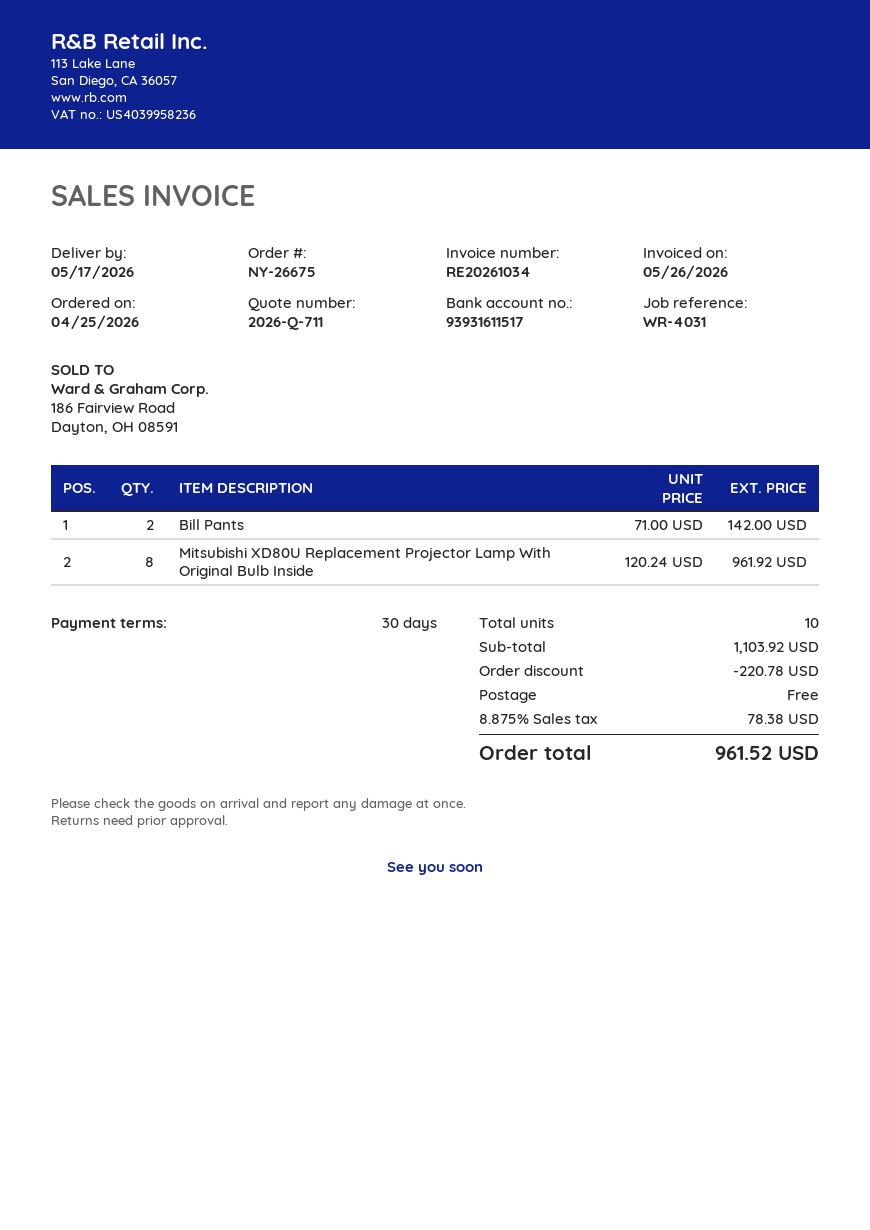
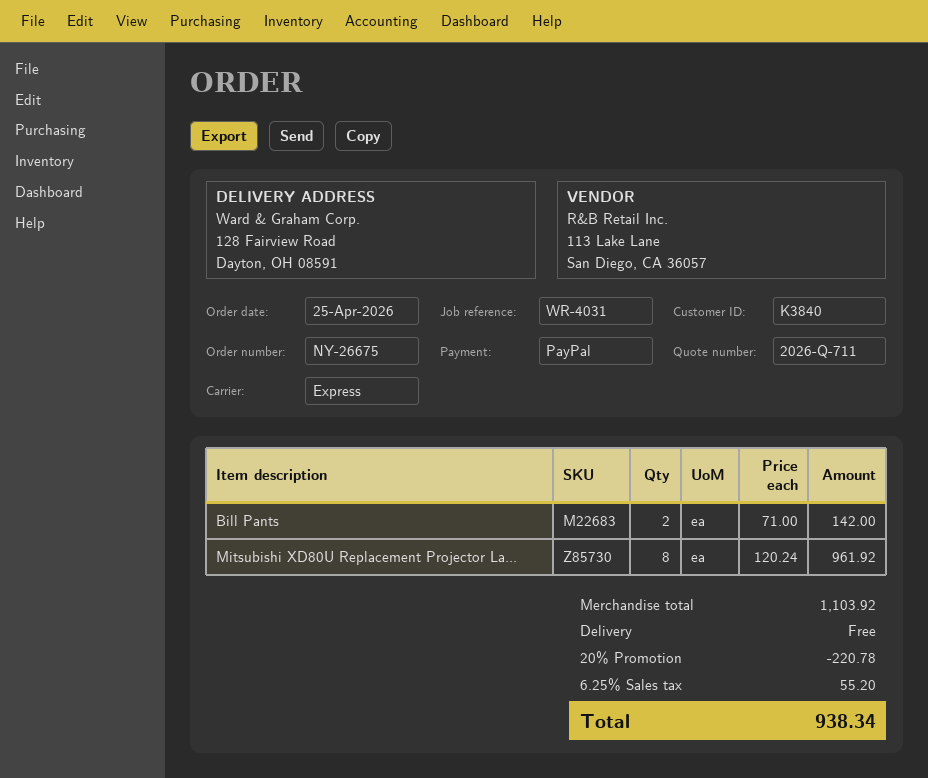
tax: 8.875% = 78.38 -> 6.25% = 55.20
total: 961.52 -> 938.34

